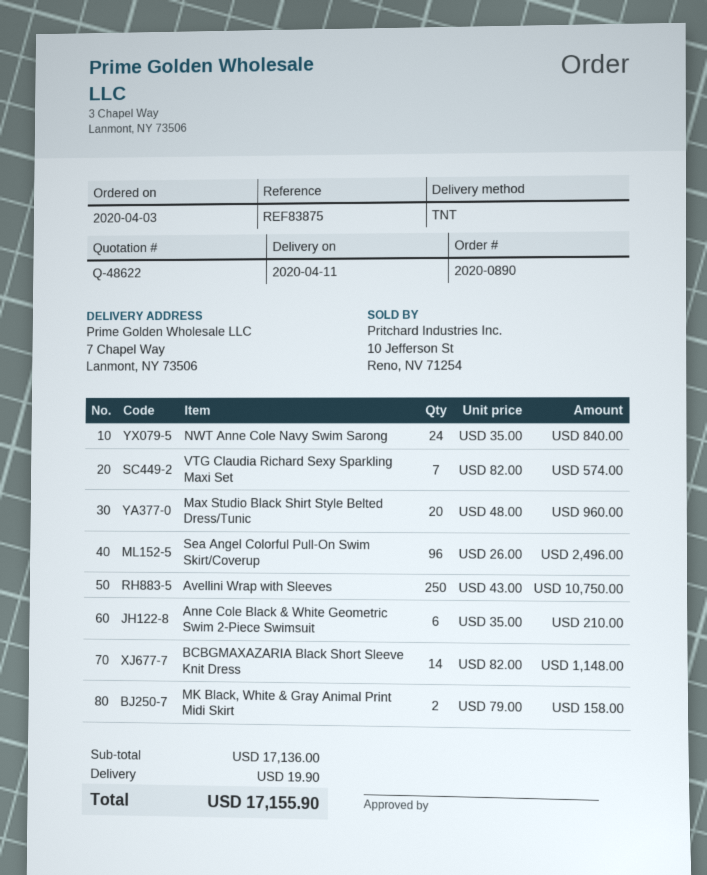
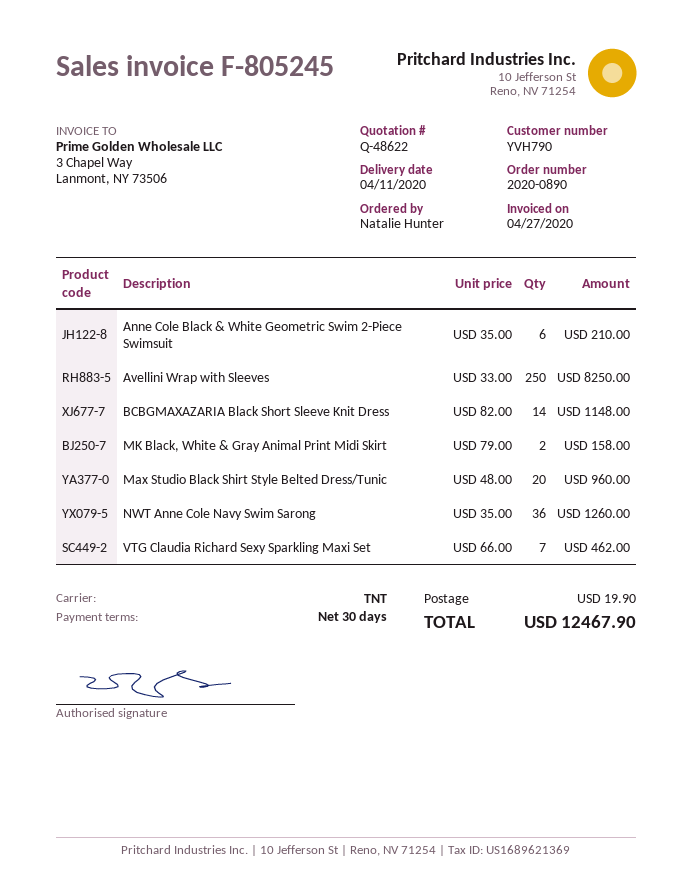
NWT Anne Cole Navy Swim Sarong: 24 x 35.00 = 840.00 -> 36 x 35.00 = 1260.00
VTG Claudia Richard Sexy Sparkling Maxi Set: 7 x 82.00 = 574.00 -> 7 x 66.00 = 462.00
Sea Angel Colorful Pull-On Swim Skirt/Coverup: 96 x 26.00 = 2496.00 -> none
Avellini Wrap with Sleeves: 250 x 43.00 = 10750.00 -> 250 x 33.00 = 8250.00
total: 17155.90 -> 12467.90

